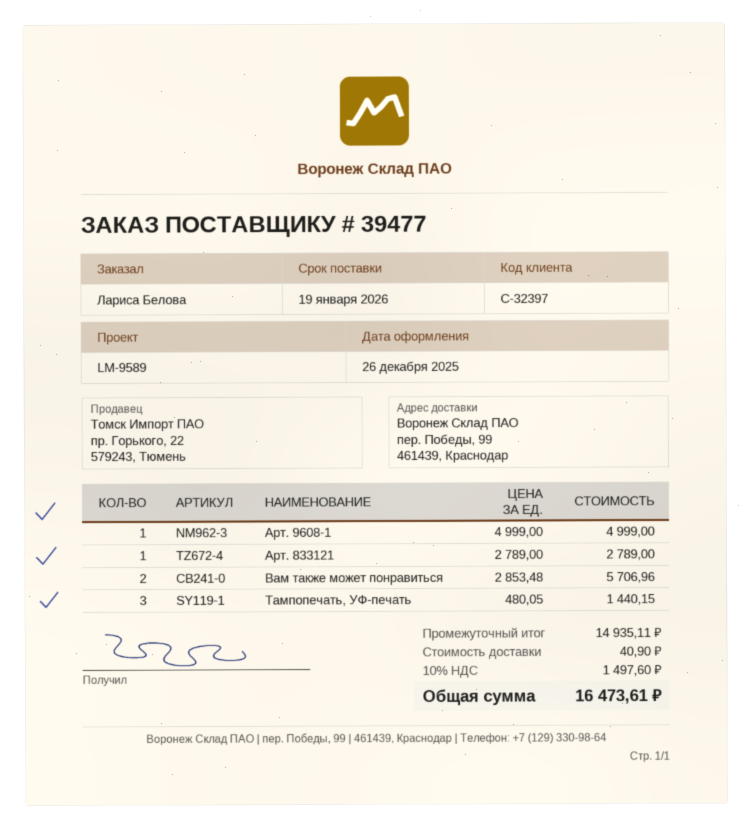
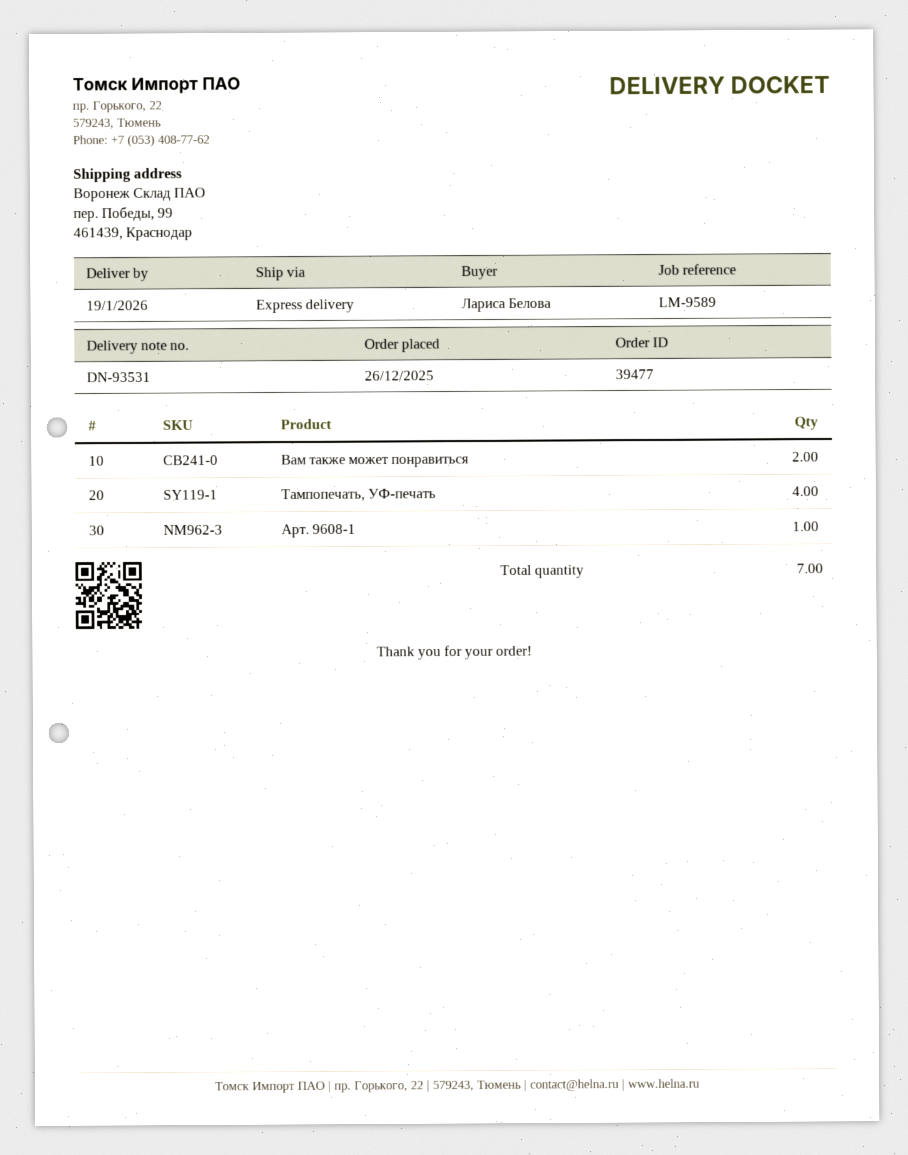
Арт. 833121: 1 -> none
Тампопечать, УФ-печать: 3 -> 4

